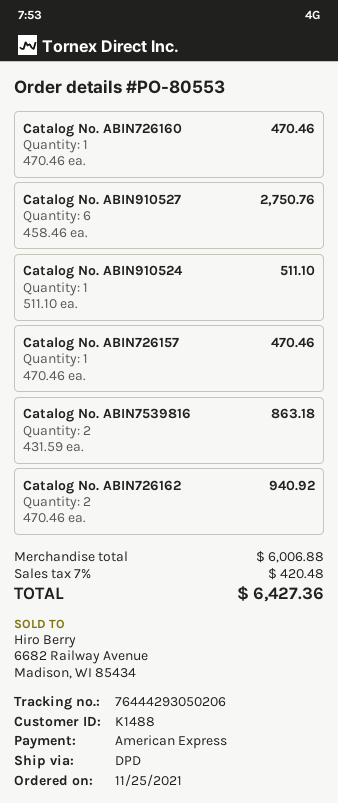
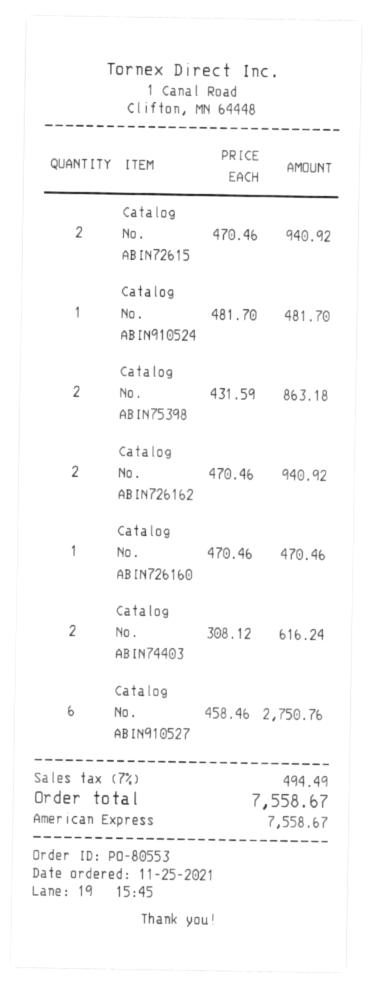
Catalog No. ABIN910524: 1 x 511.10 = 511.10 -> 1 x 481.70 = 481.70
Catalog No. ABIN726157: 1 x 470.46 = 470.46 -> 2 x 470.46 = 940.92
Catalog No. ABIN74403: none -> 2 x 308.12 = 616.24
tax: 7% = 420.48 -> 7% = 494.49
total: 6427.36 -> 7558.67

